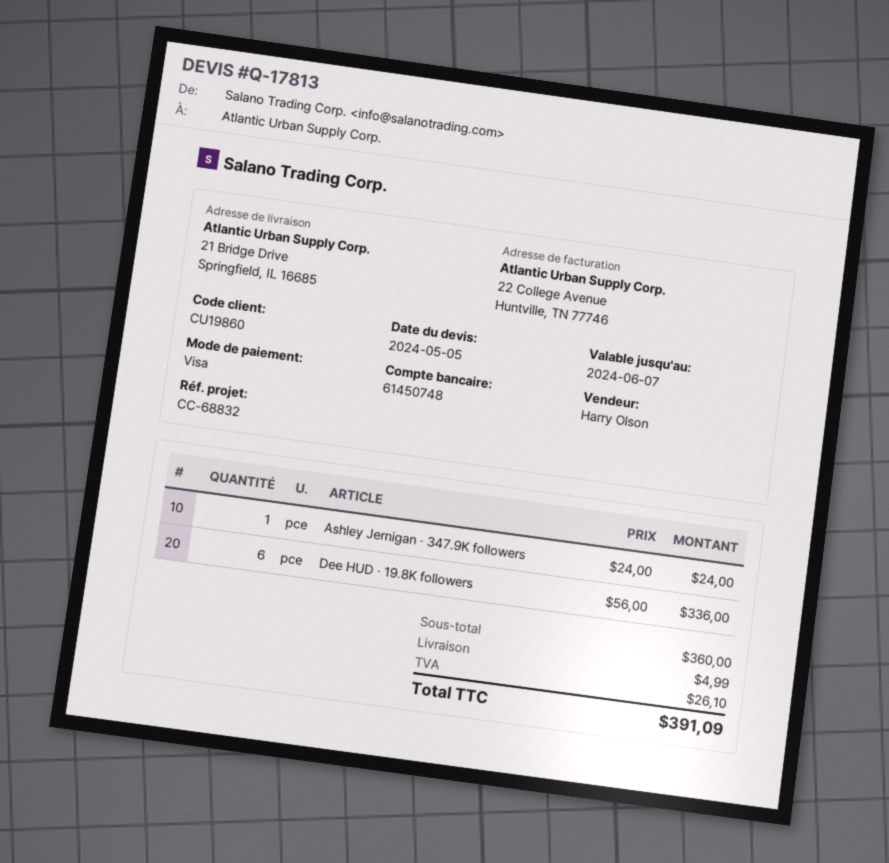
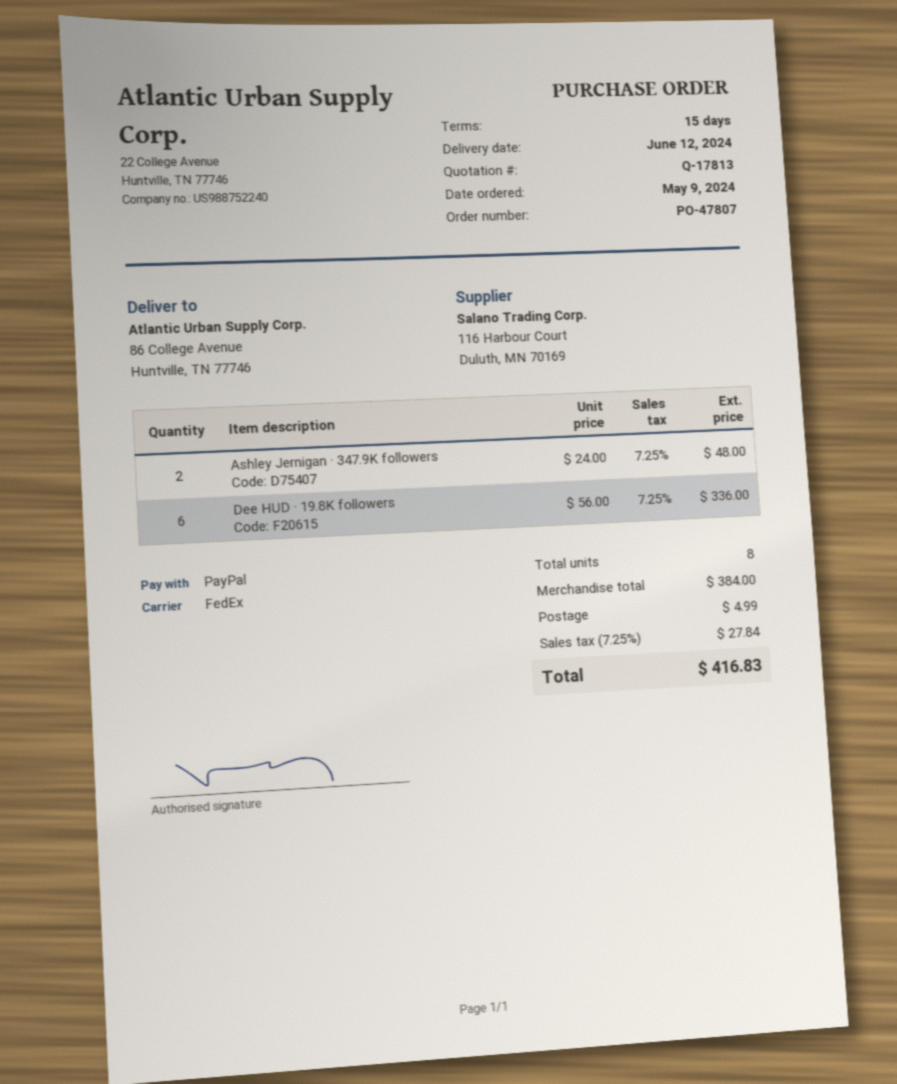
payment method: Visa -> PayPal
ship to: 21 Bridge Drive, Springfield, IL 16685 -> 86 College Avenue, Huntville, TN 77746
Ashley Jernigan · 347.9K followers: 1 x 24.00 = 24.00 -> 2 x 24.00 = 48.00
subtotal: 360.00 -> 384.00
tax: 26.10 -> 27.84
total: 391.09 -> 416.83

